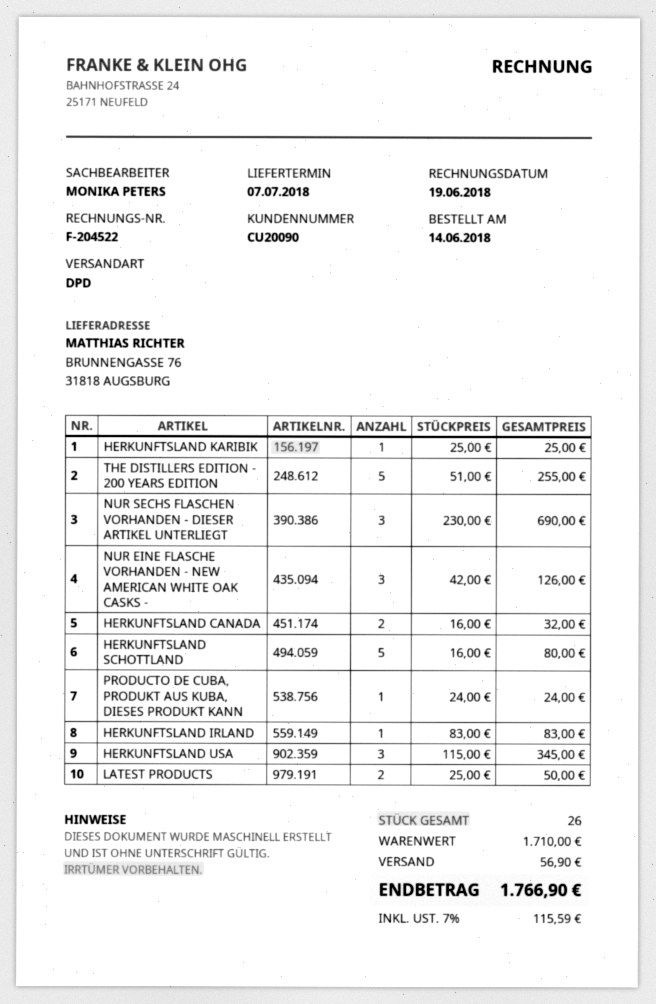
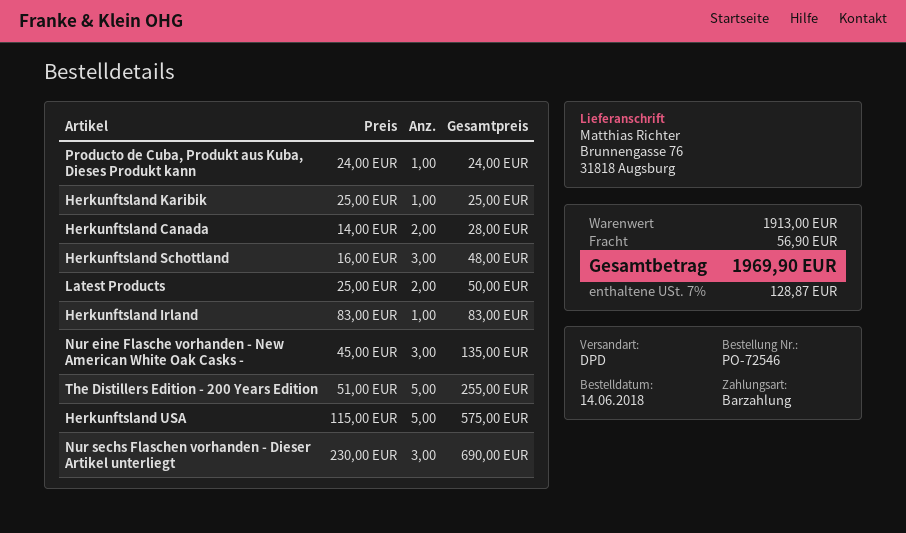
NUR EINE FLASCHE VORHANDEN - NEW AMERICAN WHITE OAK CASKS -: 3 x 42.00 = 126.00 -> 3 x 45.00 = 135.00
HERKUNFTSLAND CANADA: 2 x 16.00 = 32.00 -> 2 x 14.00 = 28.00
HERKUNFTSLAND SCHOTTLAND: 5 x 16.00 = 80.00 -> 3 x 16.00 = 48.00
HERKUNFTSLAND USA: 3 x 115.00 = 345.00 -> 5 x 115.00 = 575.00
subtotal: 1710.00 -> 1913.00
tax: 7% = 115.59 -> 7% = 128.87
total: 1766.90 -> 1969.90

